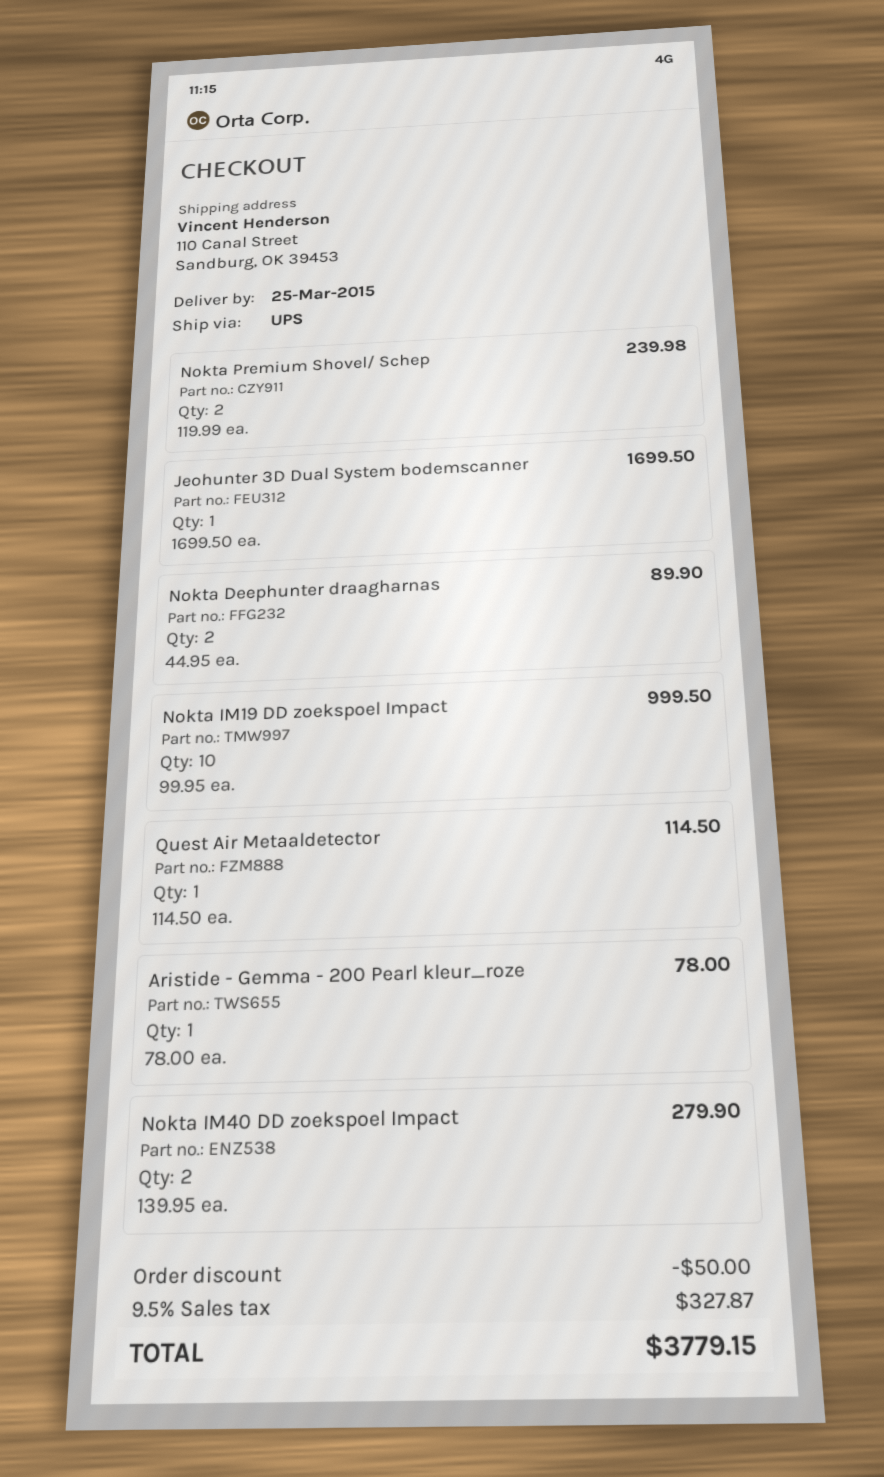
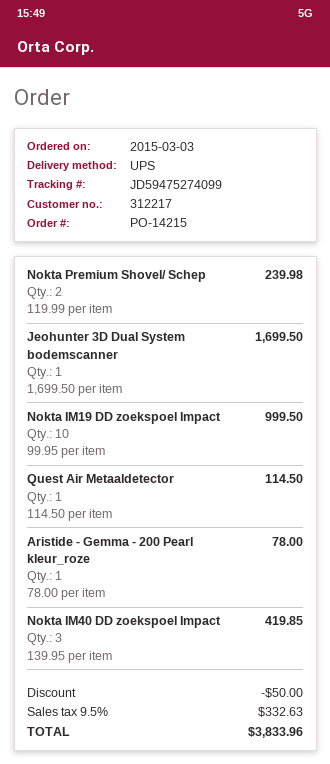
Nokta Deephunter draagharnas: 2 x 44.95 = 89.90 -> none
Nokta IM40 DD zoekspoel Impact: 2 x 139.95 = 279.90 -> 3 x 139.95 = 419.85
tax: 9.5% = 327.87 -> 9.5% = 332.63
total: 3779.15 -> 3833.96

